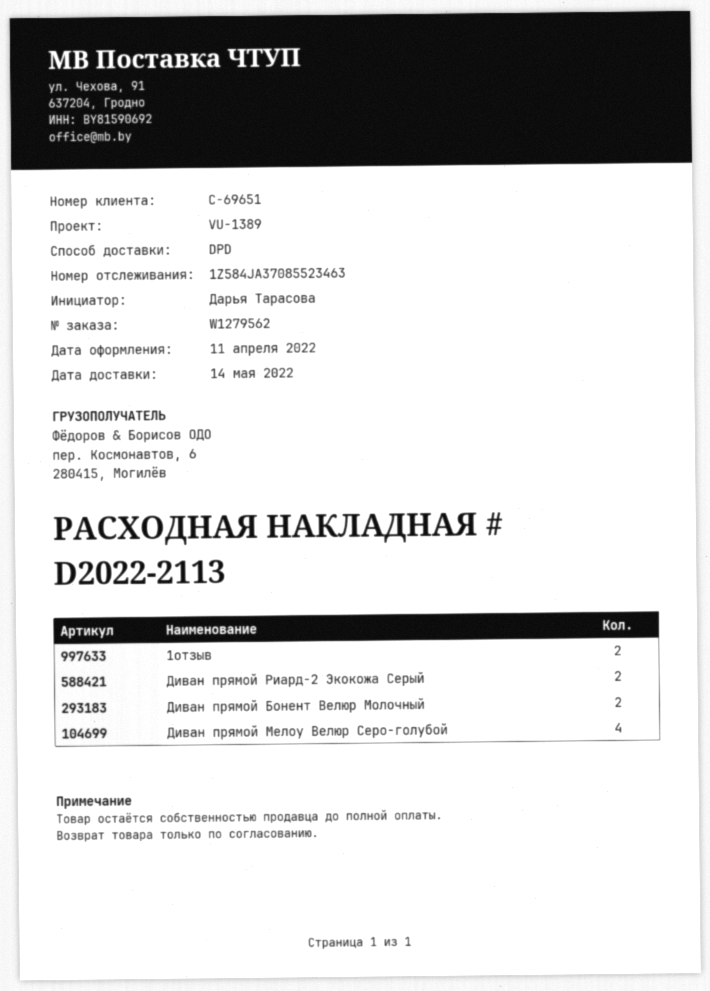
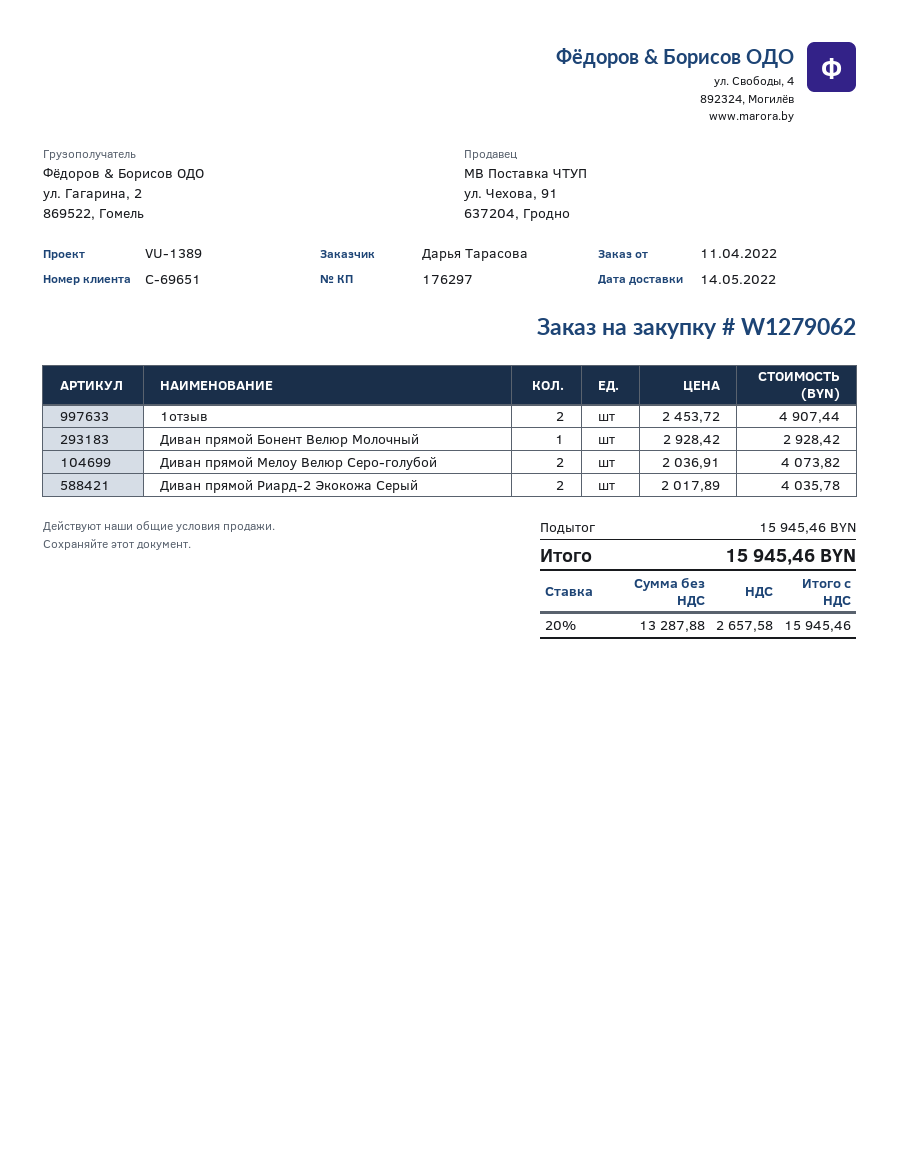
order number: W1279562 -> W1279062
ship to: пер. Космонавтов, 6, 280415, Могилёв -> ул. Гагарина, 2, 869522, Гомель
Диван прямой Бонент Велюр Молочный: 2 -> 1
Диван прямой Мелоу Велюр Серо-голубой: 4 -> 2

